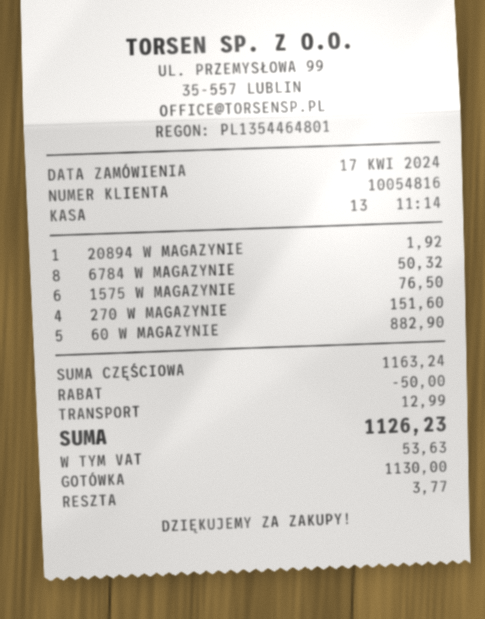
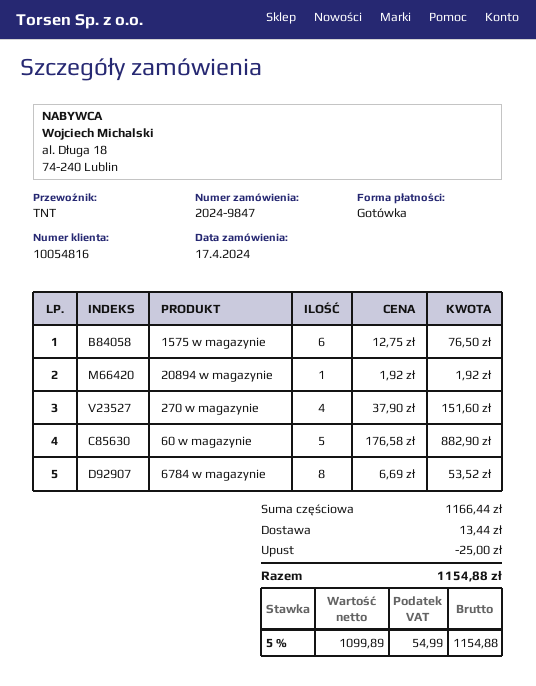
6784 W MAGAZYNIE: 8 for 50.32 -> 8 for 53.52
subtotal: 1163.24 -> 1166.44
discount: 50.00 -> 25.00
shipping: 12.99 -> 13.44
tax: 53.63 -> 54.99
total: 1126.23 -> 1154.88

